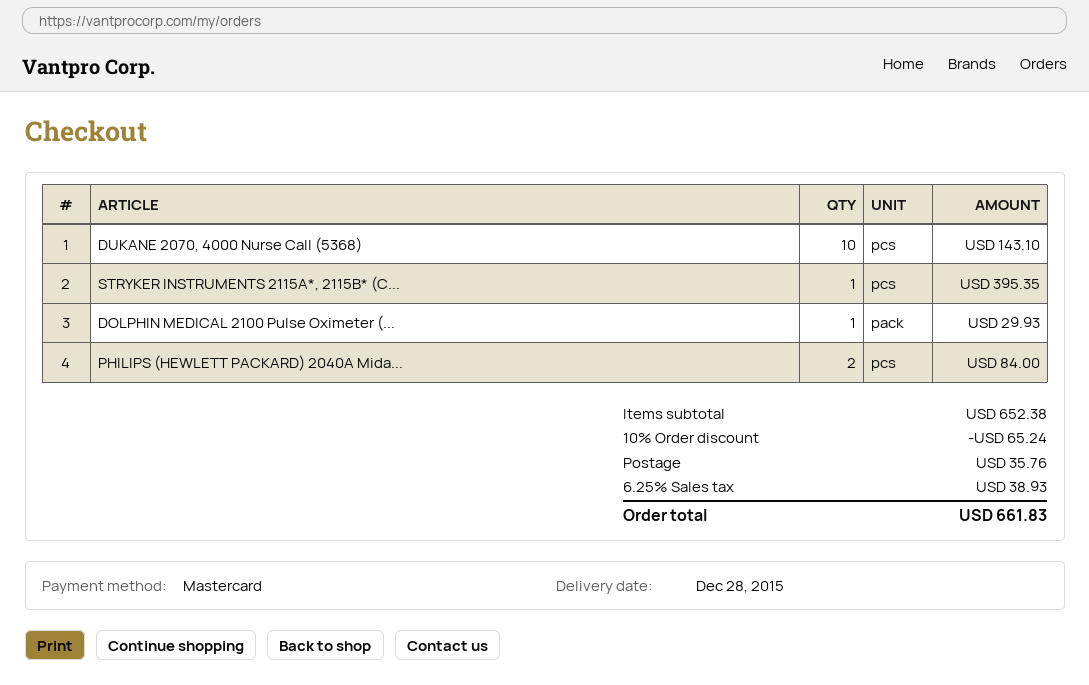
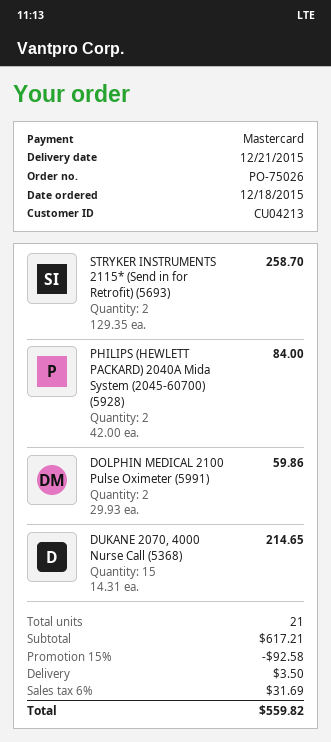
delivery date: 2015-12-28 -> 2015-12-21
DUKANE 2070, 4000 Nurse Call (5368): 10 for 143.10 -> 15 for 214.65
STRYKER INSTRUMENTS 2115A*, 2115B* (C...: 1 for 395.35 -> none
DOLPHIN MEDICAL 2100 Pulse Oximeter (...: 1 for 29.93 -> 2 for 59.86
STRYKER INSTRUMENTS 2115* (Send in for Retrofit) (5693): none -> 2 for 258.70
subtotal: 652.38 -> 617.21
discount: 10% = 65.24 -> 15% = 92.58
shipping: 35.76 -> 3.50
tax: 6.25% = 38.93 -> 6% = 31.69
total: 661.83 -> 559.82

